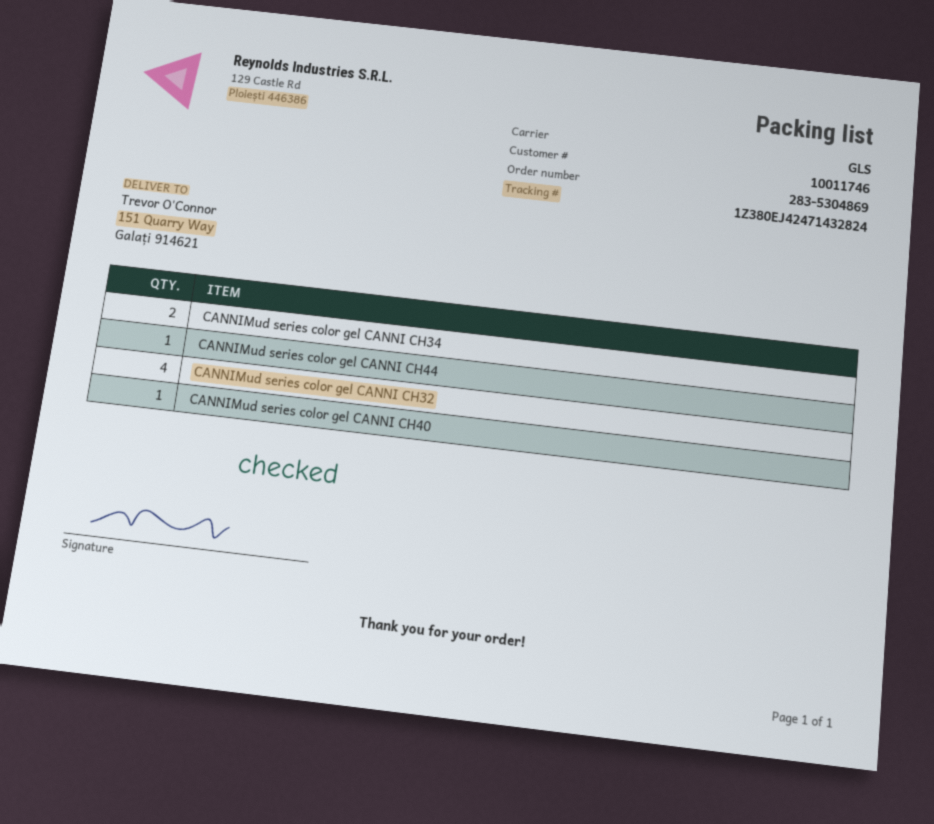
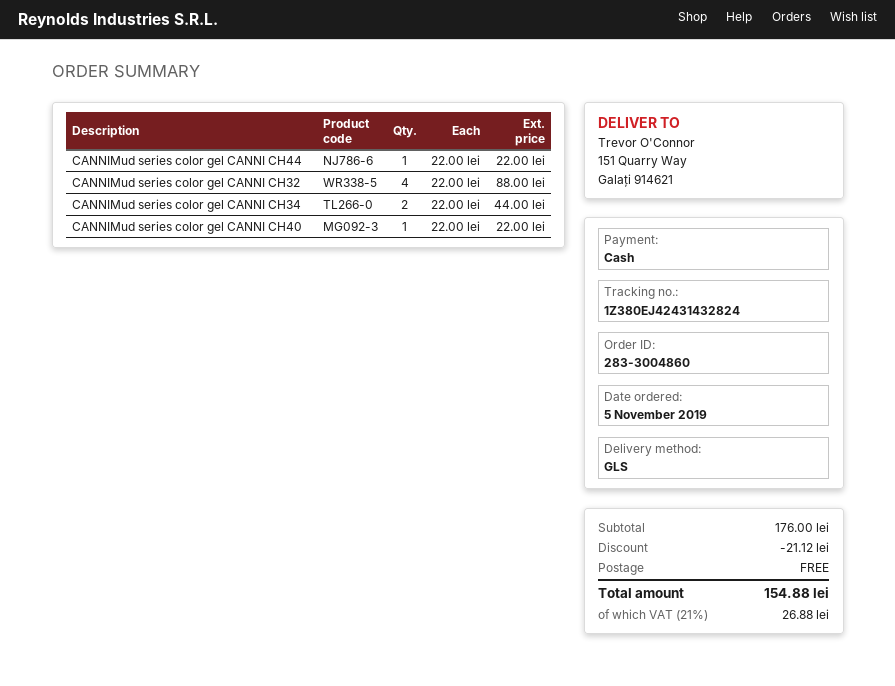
order number: 283-5304869 -> 283-3004860
tracking number: 1Z380EJ42471432824 -> 1Z380EJ42431432824

